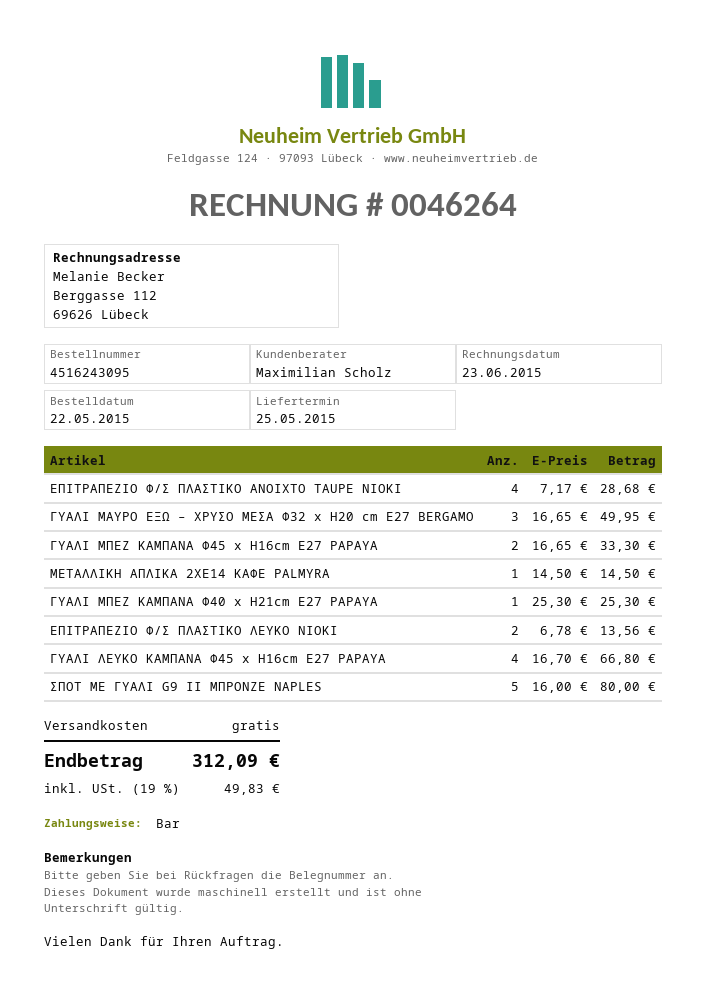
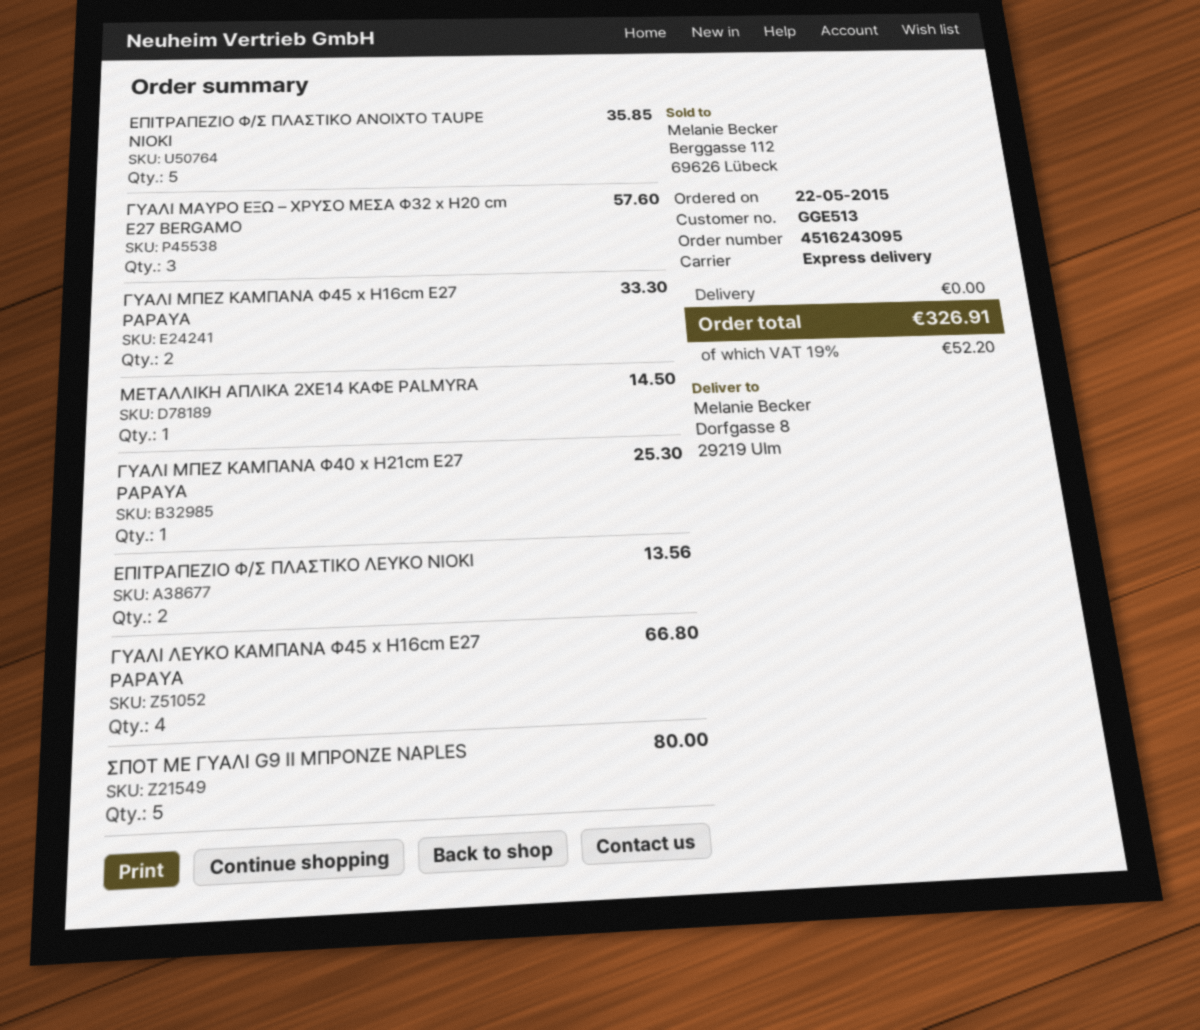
ΕΠΙΤΡΑΠΕΖΙΟ Φ/Σ ΠΛΑΣΤΙΚΟ ΑΝΟΙΧΤΟ TAUPE NIOKI: 4 for 28.68 -> 5 for 35.85
ΓΥΑΛΙ ΜΑΥΡΟ ΕΞΩ – ΧΡΥΣΟ ΜΕΣΑ Φ32 x H20 cm E27 BERGAMO: 3 for 49.95 -> 3 for 57.60
tax: 19% = 49.83 -> 19% = 52.20
total: 312.09 -> 326.91

